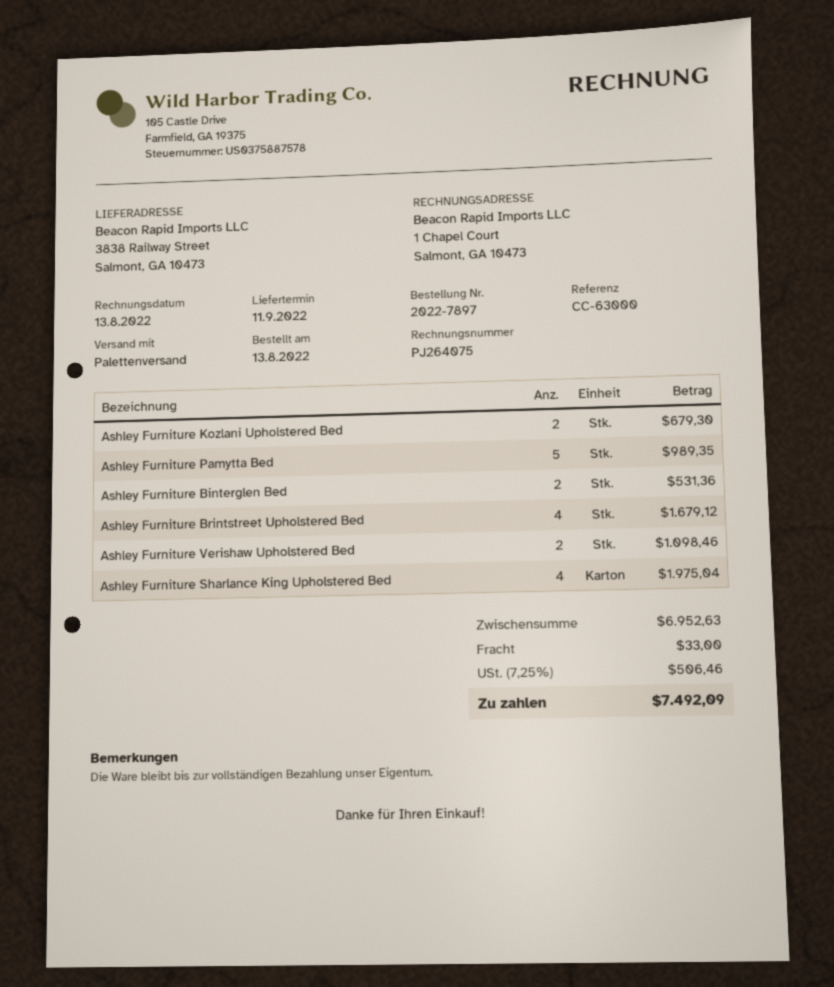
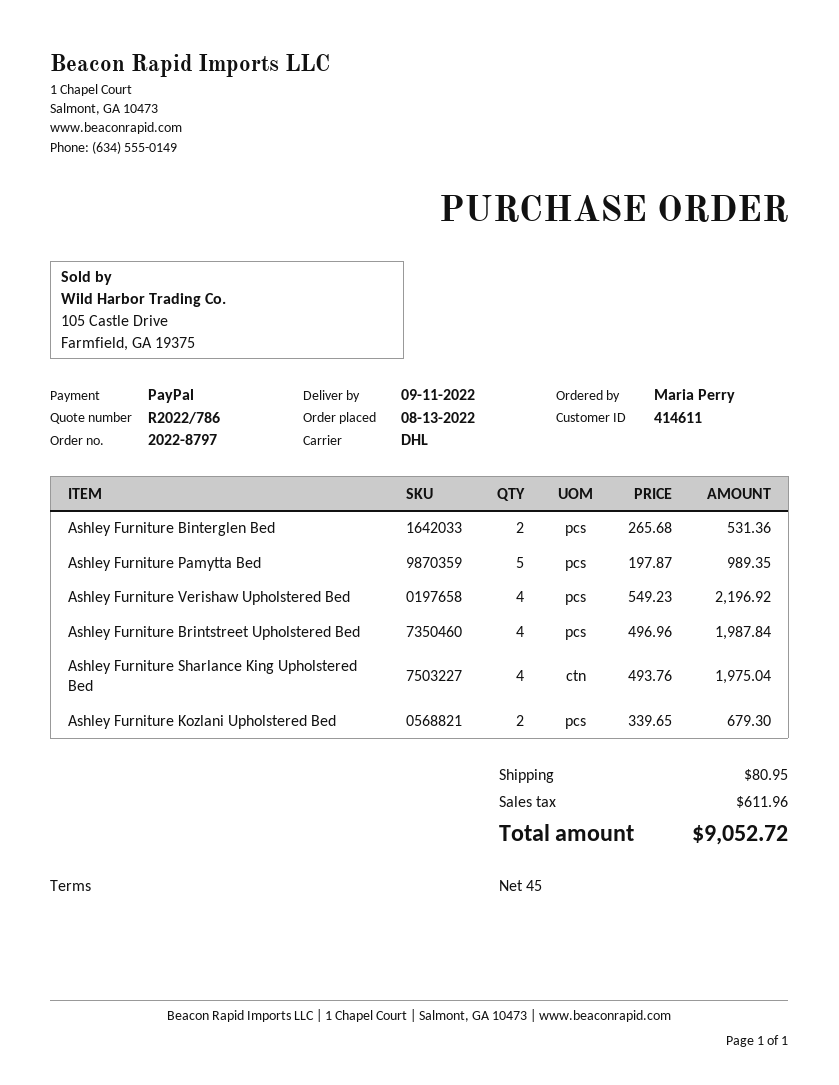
order number: 2022-7897 -> 2022-8797
shipping method: pallet freight -> DHL
Ashley Furniture Brintstreet Upholstered Bed: 4 for 1679.12 -> 4 for 1987.84
Ashley Furniture Verishaw Upholstered Bed: 2 for 1098.46 -> 4 for 2196.92
shipping: 33.00 -> 80.95
tax: 506.46 -> 611.96
total: 7492.09 -> 9052.72

